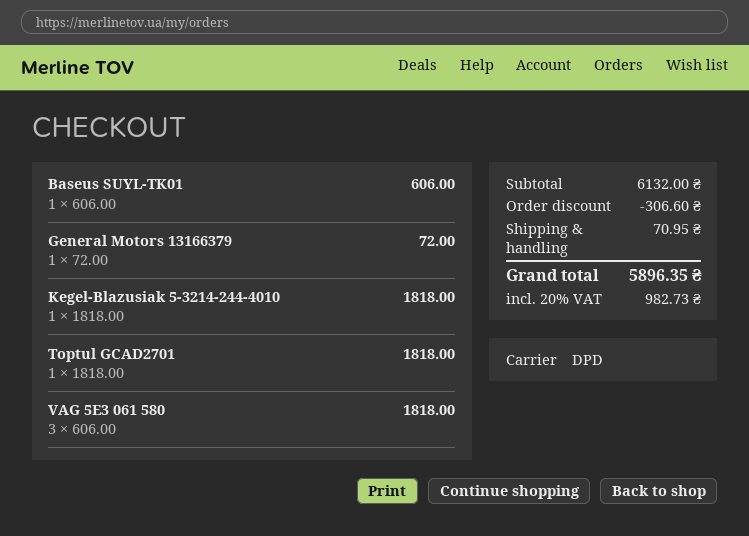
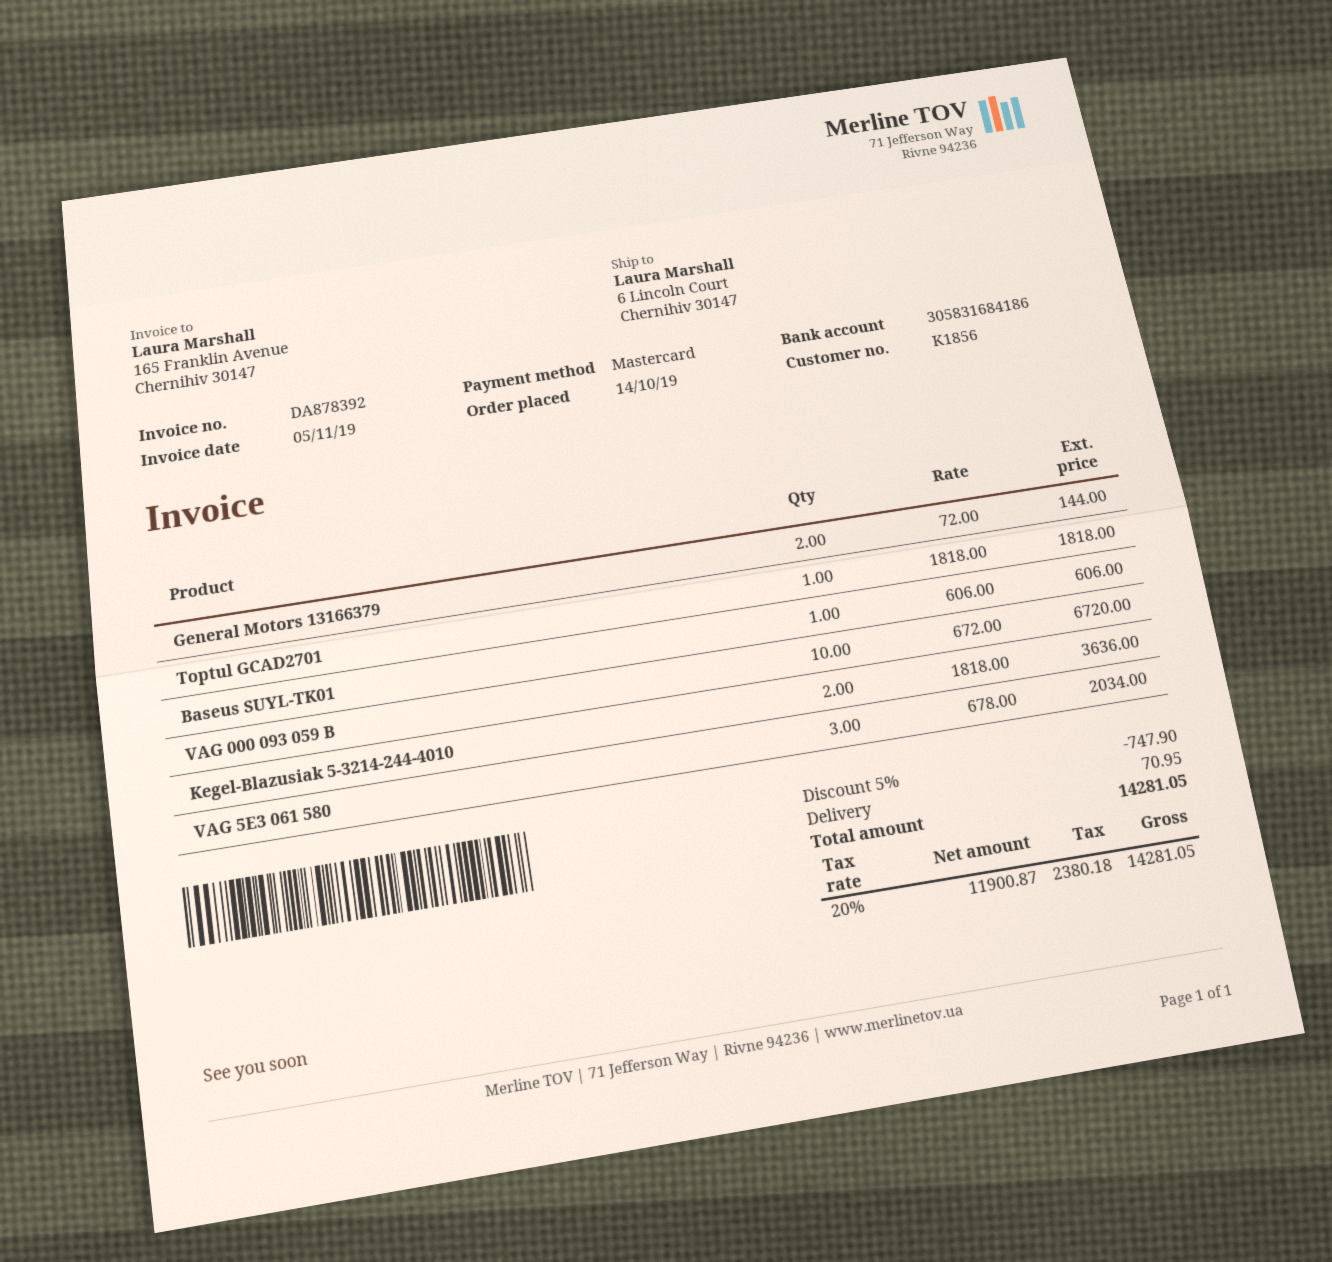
General Motors 13166379: 1 x 72.00 = 72.00 -> 2 x 72.00 = 144.00
Kegel-Blazusiak 5-3214-244-4010: 1 x 1818.00 = 1818.00 -> 2 x 1818.00 = 3636.00
VAG 5E3 061 580: 3 x 606.00 = 1818.00 -> 3 x 678.00 = 2034.00
VAG 000 093 059 B: none -> 10 x 672.00 = 6720.00
discount: 306.60 -> 747.90
tax: 20% = 982.73 -> 20% = 2380.18
total: 5896.35 -> 14281.05

